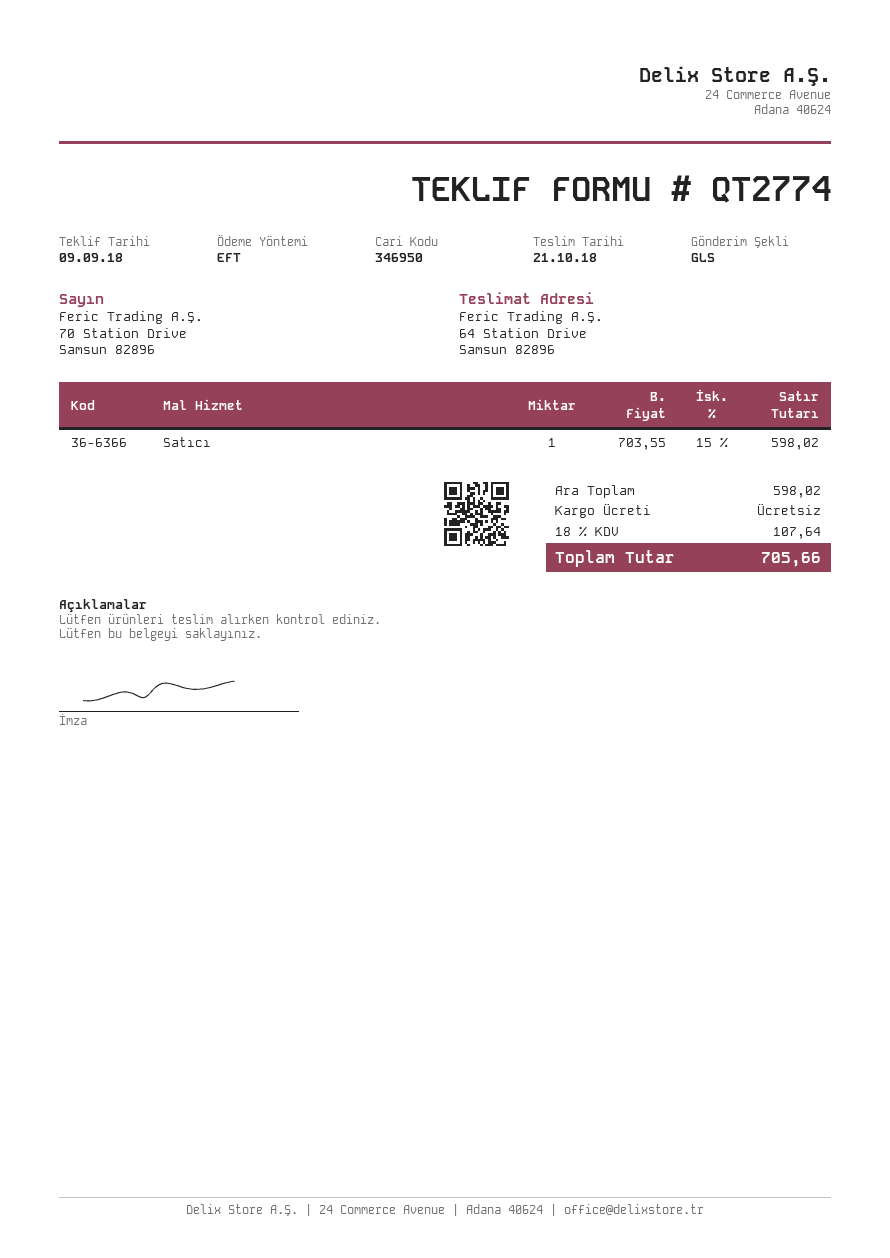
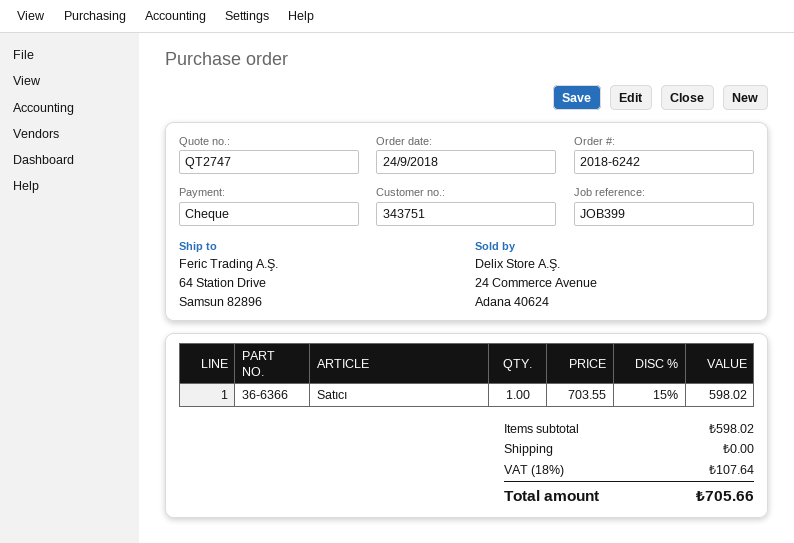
quote number: QT2774 -> QT2747
customer number: 346950 -> 343751
payment method: bank transfer -> cheque

